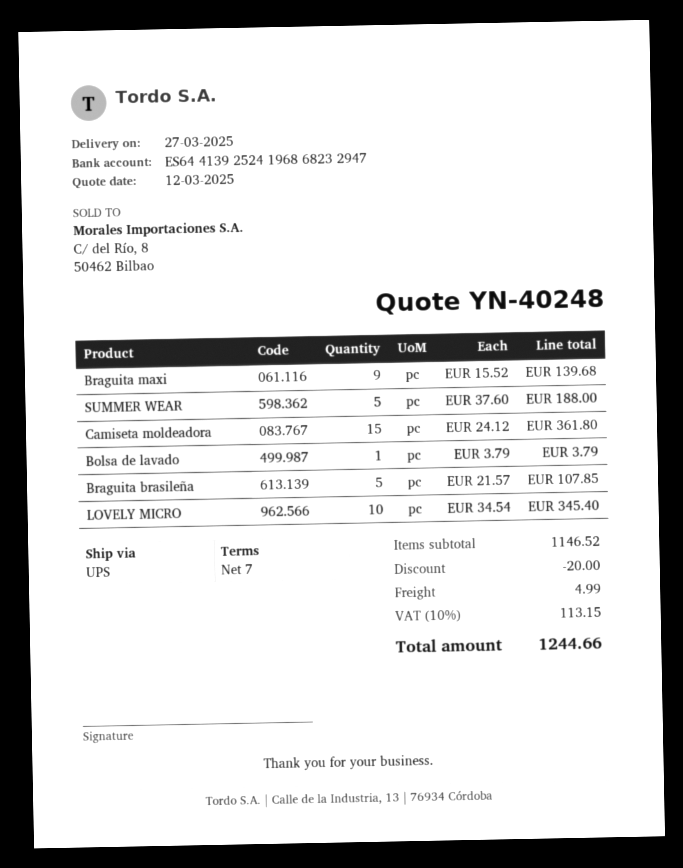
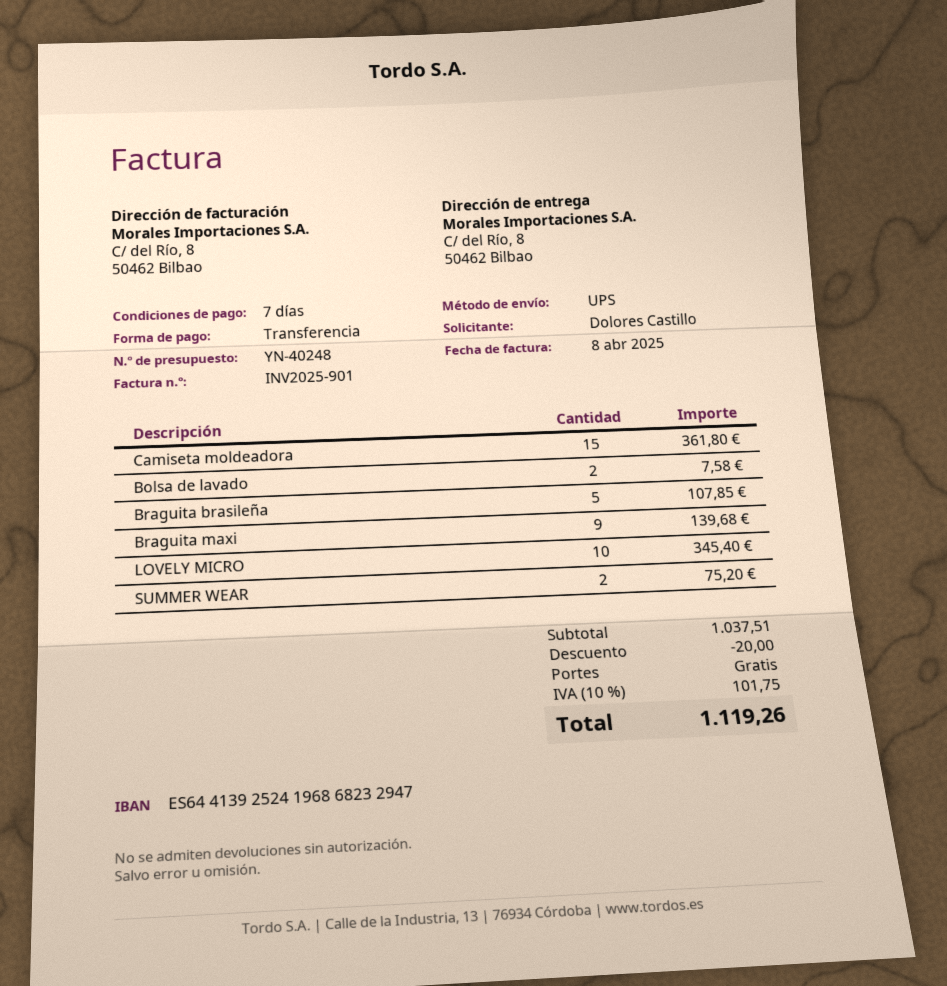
SUMMER WEAR: 5 for 188.00 -> 2 for 75.20
Bolsa de lavado: 1 for 3.79 -> 2 for 7.58
subtotal: 1146.52 -> 1037.51
shipping: 4.99 -> 0.00
tax: 10% = 113.15 -> 10% = 101.75
total: 1244.66 -> 1119.26

